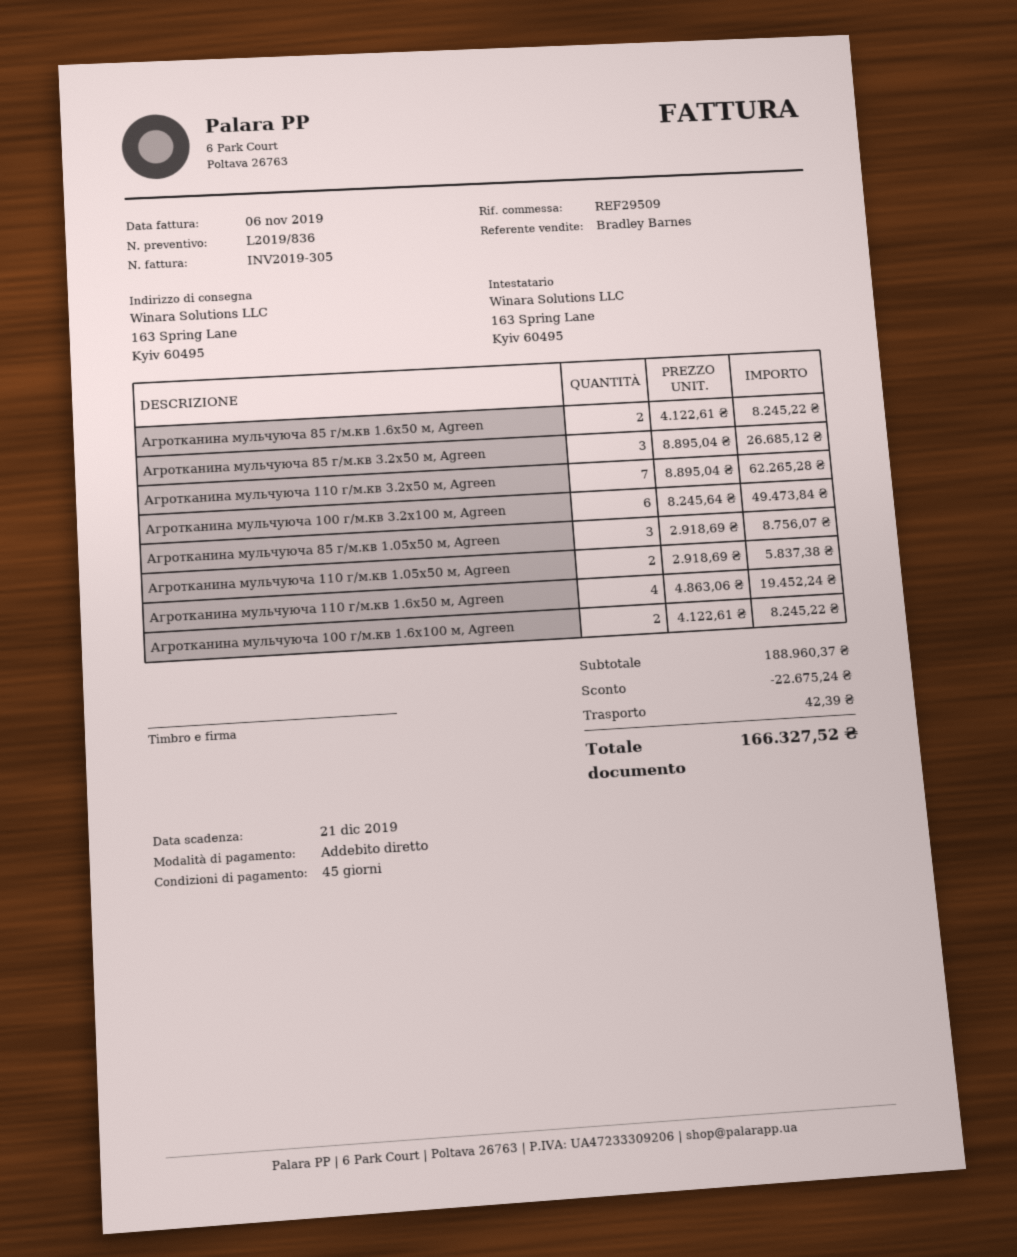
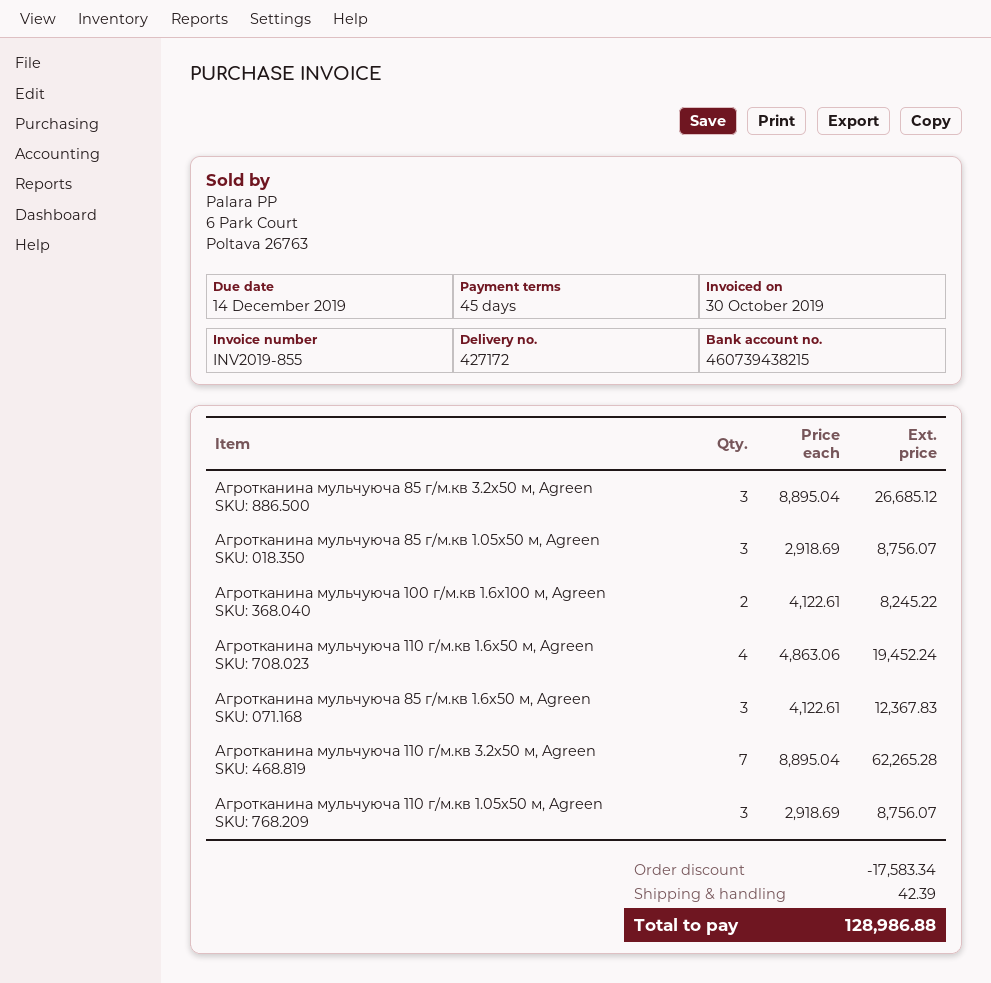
invoice number: INV2019-305 -> INV2019-855
invoice date: 2019-11-06 -> 2019-10-30
due date: 2019-12-21 -> 2019-12-14
Агротканина мульчуюча 85 г/м.кв 1.6х50 м, Agreen: 2 x 4122.61 = 8245.22 -> 3 x 4122.61 = 12367.83
Агротканина мульчуюча 100 г/м.кв 3.2х100 м, Agreen: 6 x 8245.64 = 49473.84 -> none
Агротканина мульчуюча 110 г/м.кв 1.05х50 м, Agreen: 2 x 2918.69 = 5837.38 -> 3 x 2918.69 = 8756.07
discount: 22675.24 -> 17583.34
total: 166327.52 -> 128986.88

